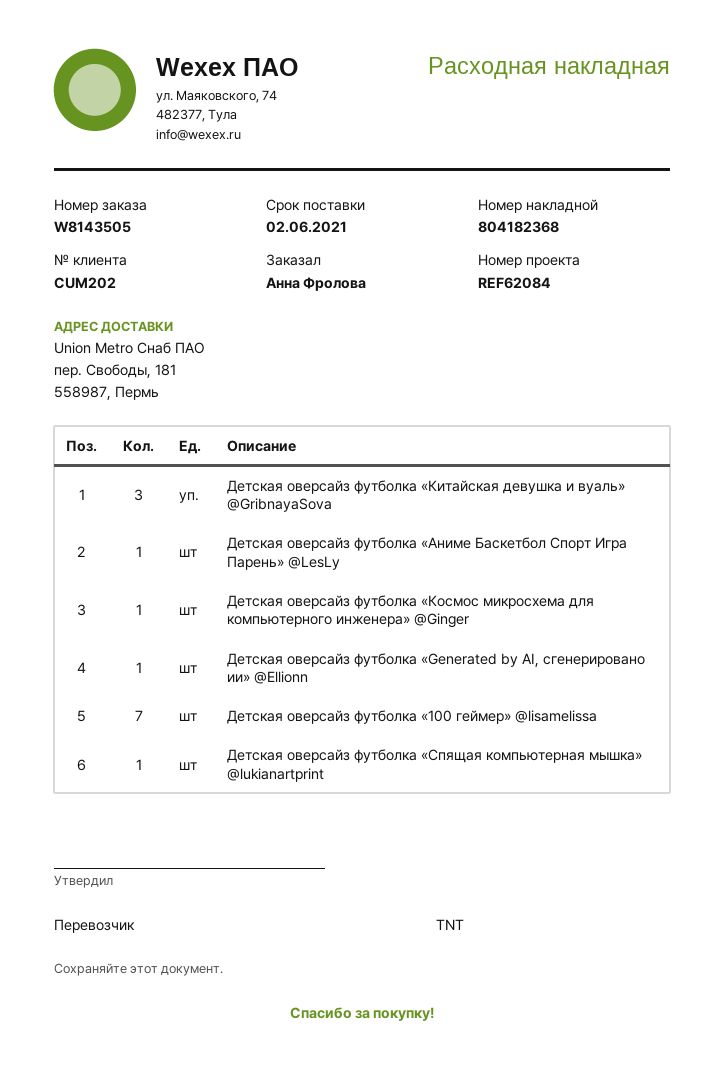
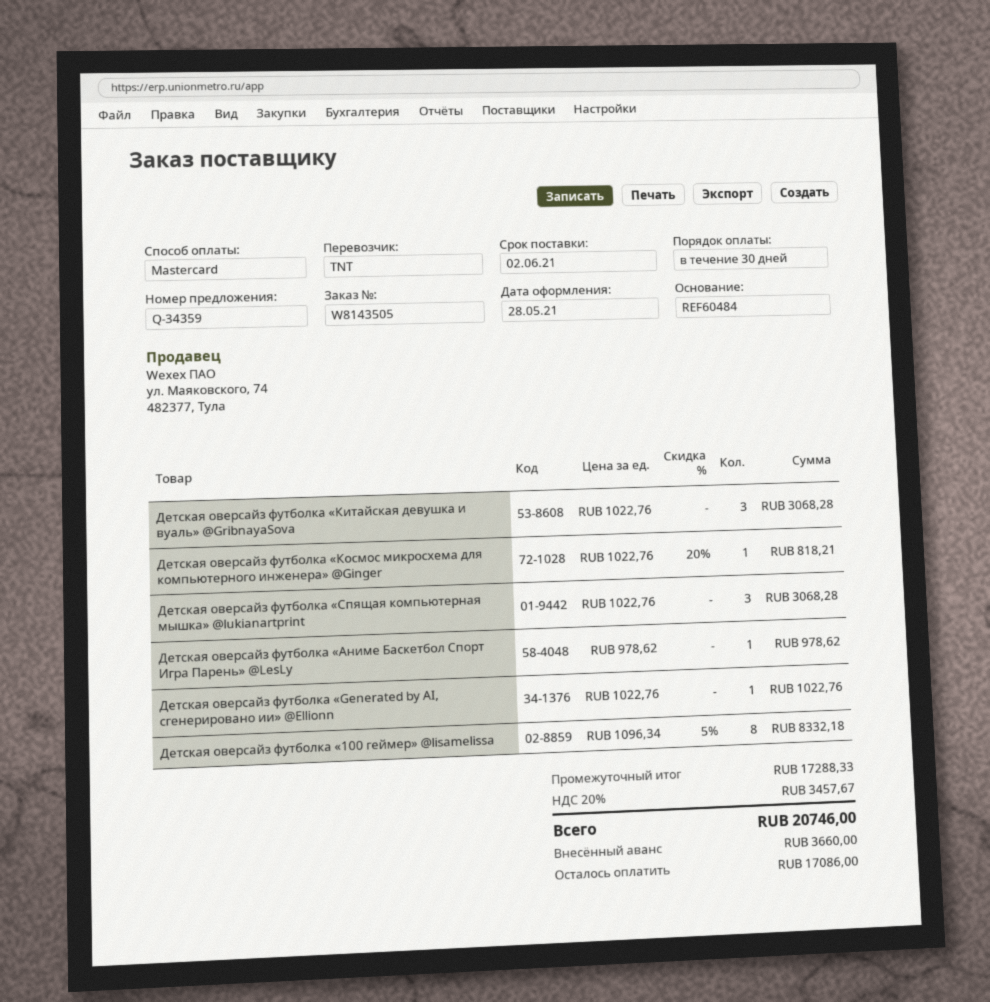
reference: REF62084 -> REF60484
Детская оверсайз футболка «100 геймер» @lisamelissa: 7 -> 8
Детская оверсайз футболка «Спящая компьютерная мышка» @lukianartprint: 1 -> 3

